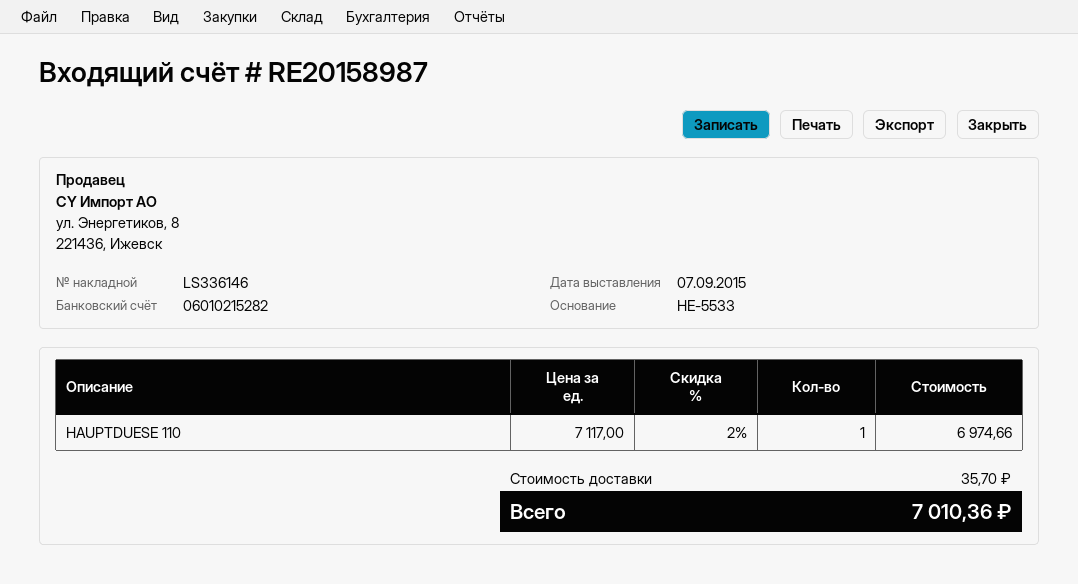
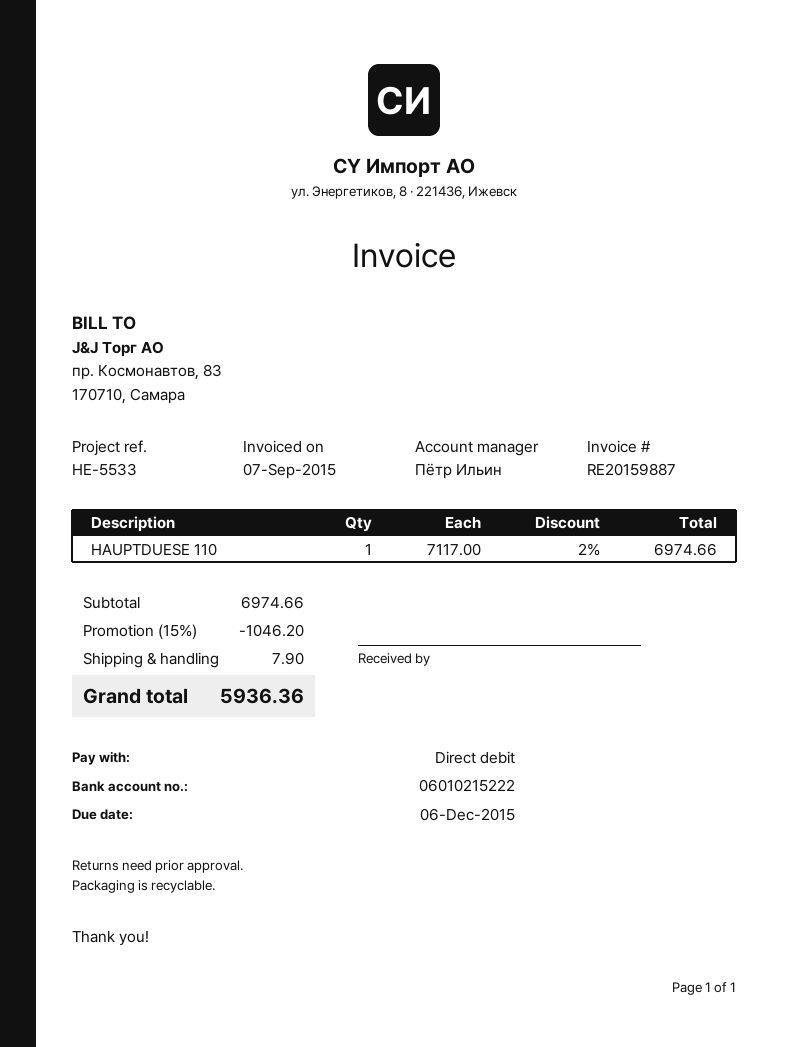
invoice number: RE20158987 -> RE20159887
bank account: 06010215282 -> 06010215222
discount: none -> 15% = 1046.20
shipping: 35.70 -> 7.90
total: 7010.36 -> 5936.36

